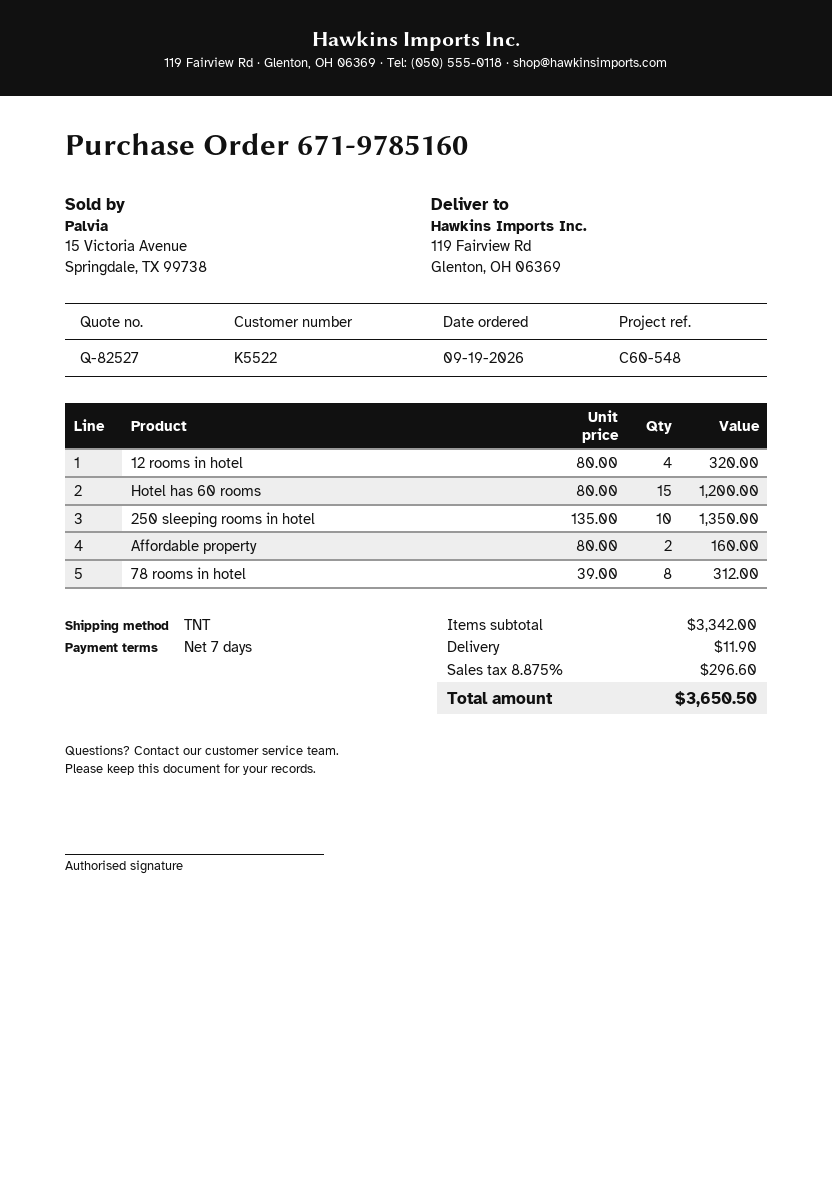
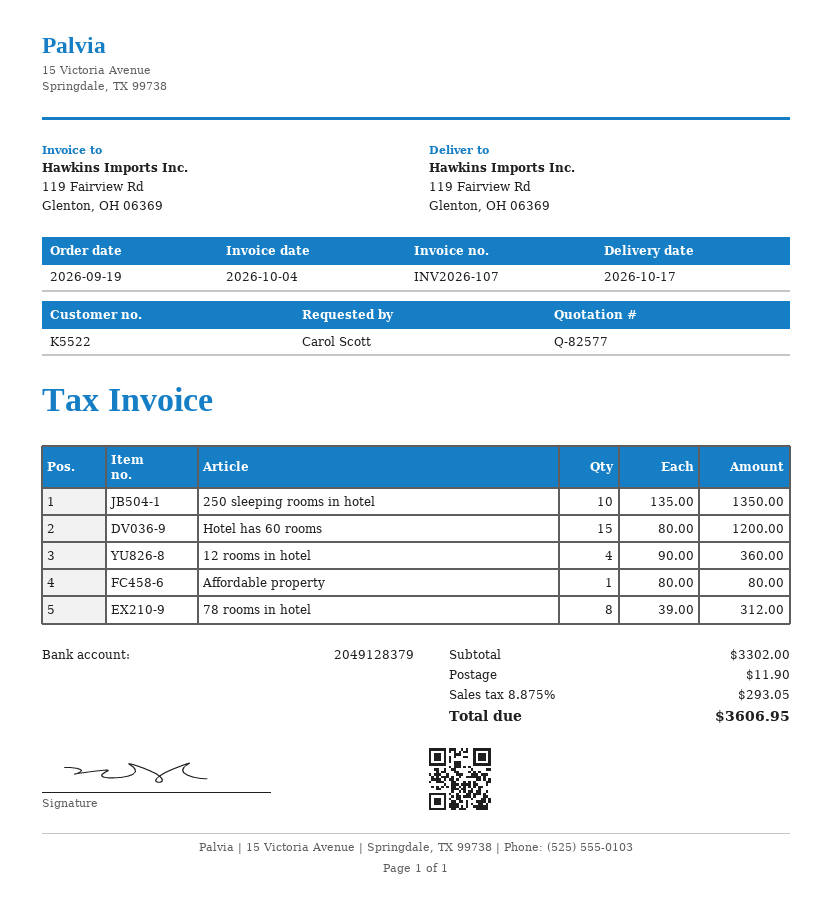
quote number: Q-82527 -> Q-82577
12 rooms in hotel: 4 x 80.00 = 320.00 -> 4 x 90.00 = 360.00
Affordable property: 2 x 80.00 = 160.00 -> 1 x 80.00 = 80.00
subtotal: 3342.00 -> 3302.00
tax: 8.875% = 296.60 -> 8.875% = 293.05
total: 3650.50 -> 3606.95

